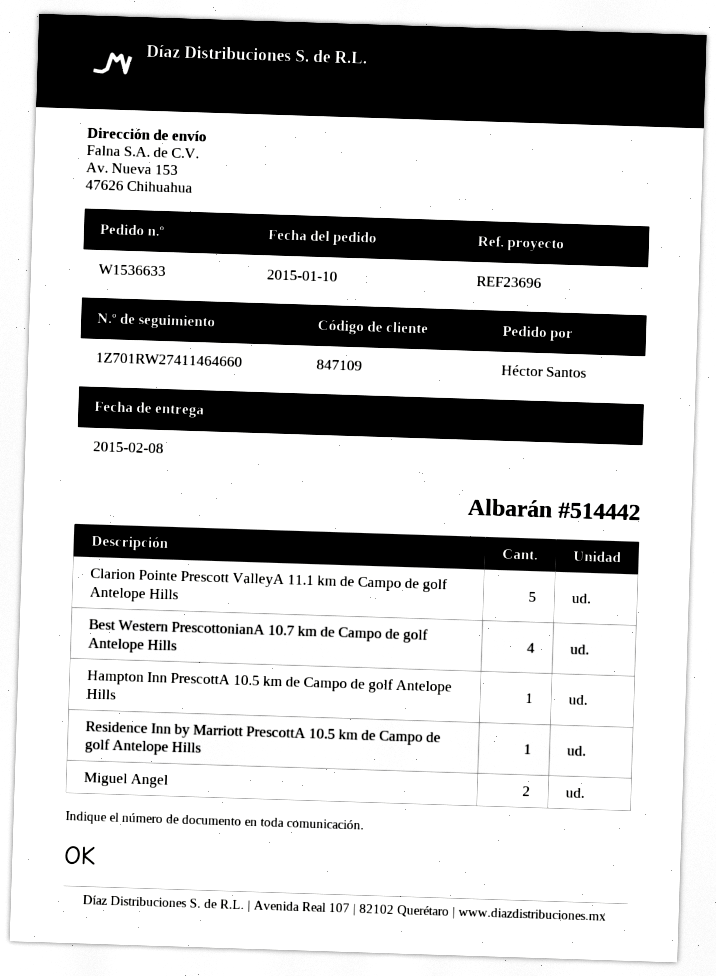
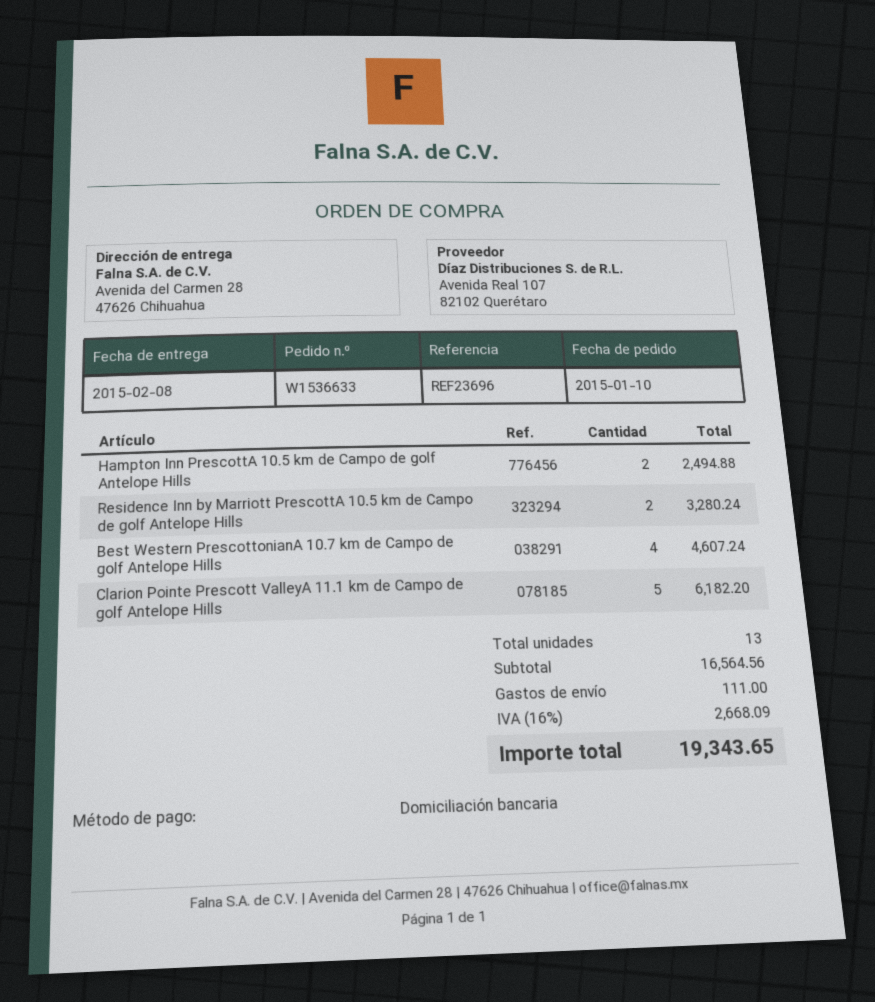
ship to: Av. Nueva 153, 47626 Chihuahua -> Avenida del Carmen 28, 47626 Chihuahua
Hampton Inn PrescottA 10.5 km de Campo de golf Antelope Hills: 1 -> 2
Residence Inn by Marriott PrescottA 10.5 km de Campo de golf Antelope Hills: 1 -> 2
Miguel Angel: 2 -> none

